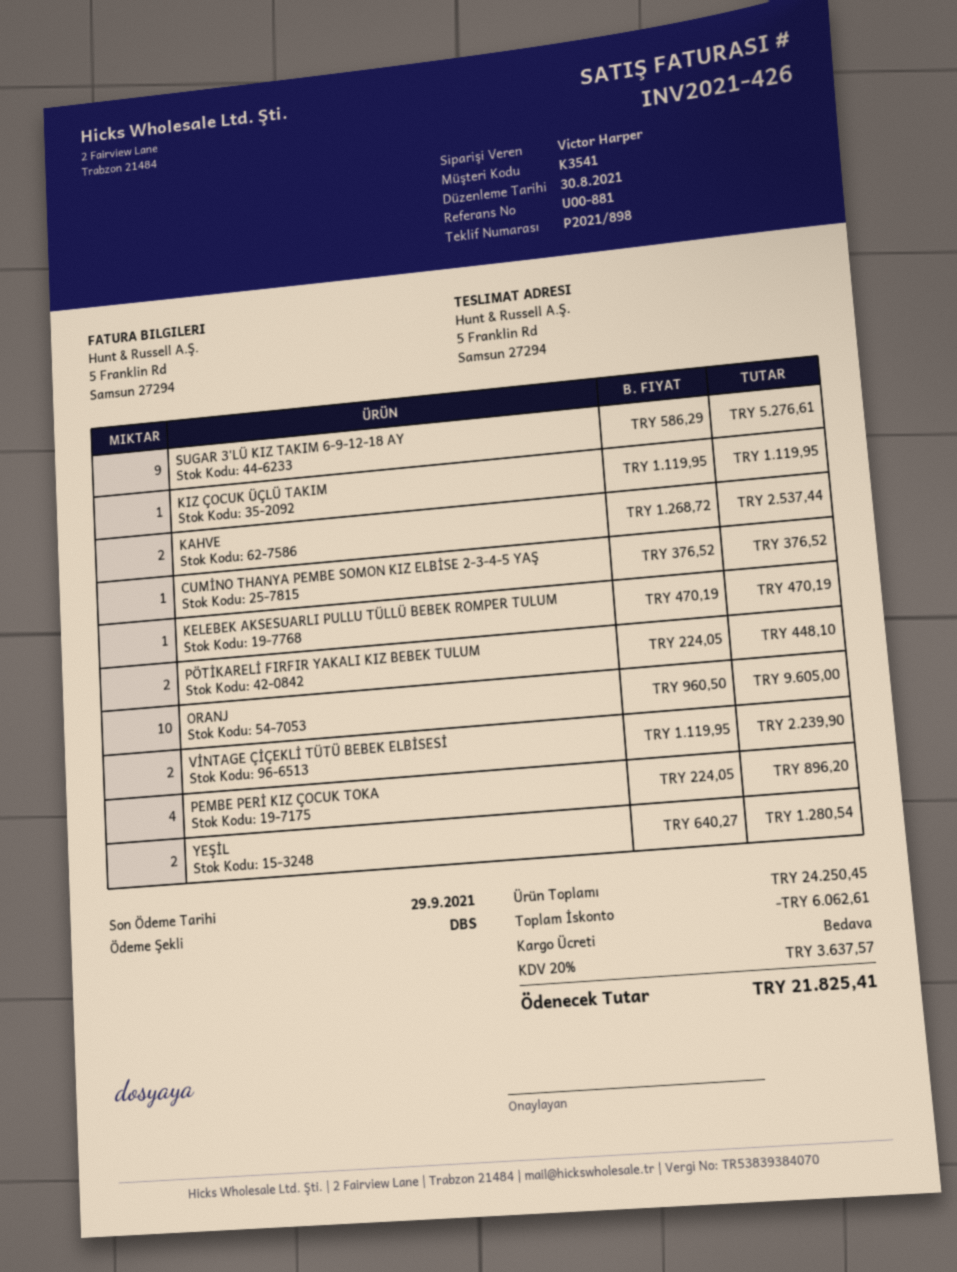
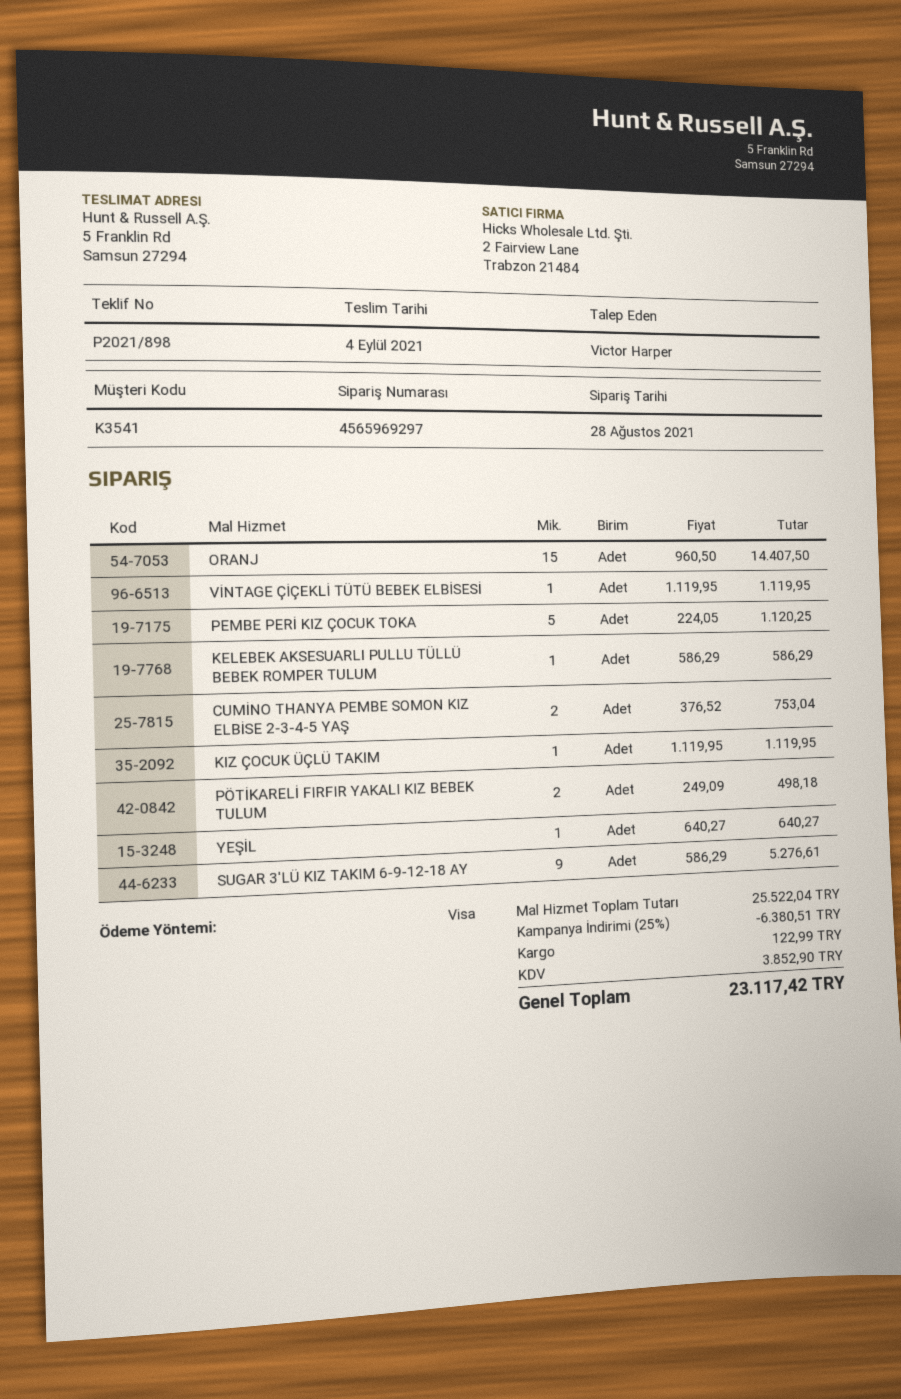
payment method: direct debit -> Visa
KAHVE: 2 x 1268.72 = 2537.44 -> none
CUMİNO THANYA PEMBE SOMON KIZ ELBİSE 2-3-4-5 YAŞ: 1 x 376.52 = 376.52 -> 2 x 376.52 = 753.04
KELEBEK AKSESUARLI PULLU TÜLLÜ BEBEK ROMPER TULUM: 1 x 470.19 = 470.19 -> 1 x 586.29 = 586.29
PÖTİKARELİ FIRFIR YAKALI KIZ BEBEK TULUM: 2 x 224.05 = 448.10 -> 2 x 249.09 = 498.18
ORANJ: 10 x 960.50 = 9605.00 -> 15 x 960.50 = 14407.50
VİNTAGE ÇİÇEKLİ TÜTÜ BEBEK ELBİSESİ: 2 x 1119.95 = 2239.90 -> 1 x 1119.95 = 1119.95
PEMBE PERİ KIZ ÇOCUK TOKA: 4 x 224.05 = 896.20 -> 5 x 224.05 = 1120.25
YEŞİL: 2 x 640.27 = 1280.54 -> 1 x 640.27 = 640.27
subtotal: 24250.45 -> 25522.04
discount: 6062.61 -> 6380.51
shipping: 0.00 -> 122.99
tax: 3637.57 -> 3852.90
total: 21825.41 -> 23117.42

